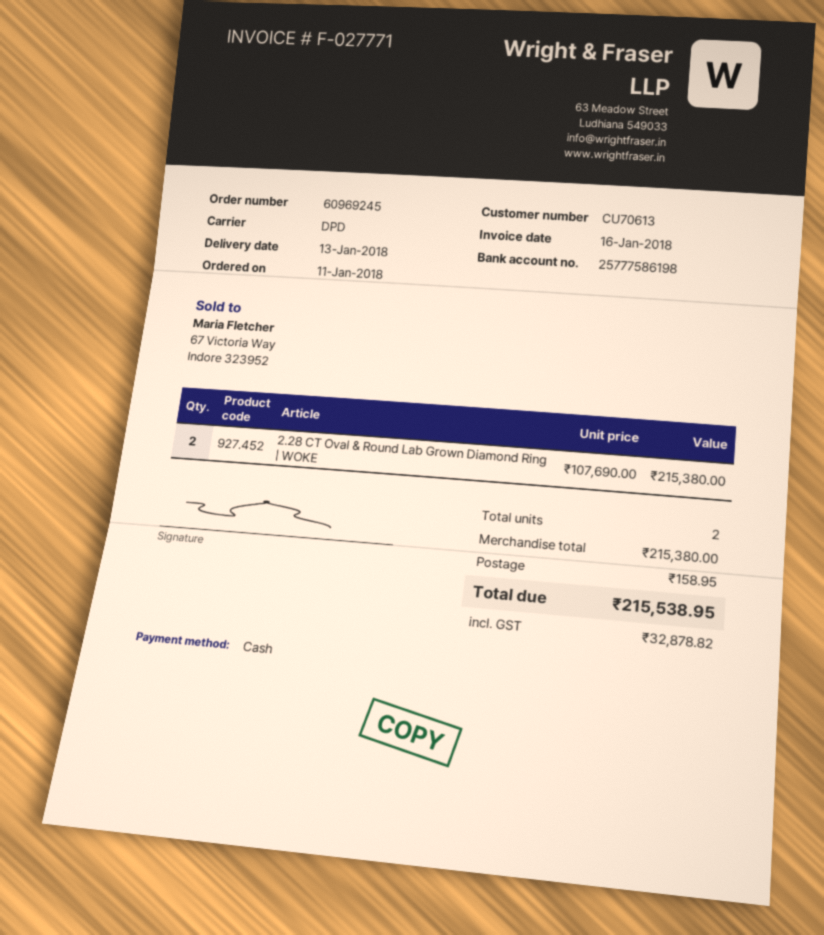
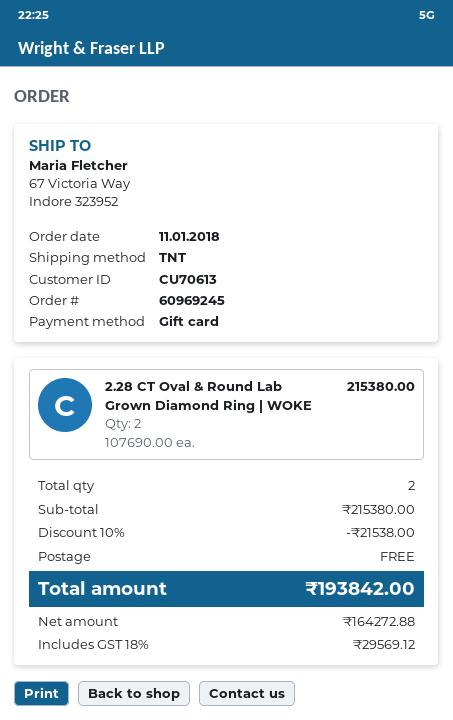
payment method: cash -> gift card
shipping method: DPD -> TNT
discount: none -> 10% = 21538.00
shipping: 158.95 -> 0.00
tax: 32878.82 -> 29569.12
total: 215538.95 -> 193842.00

